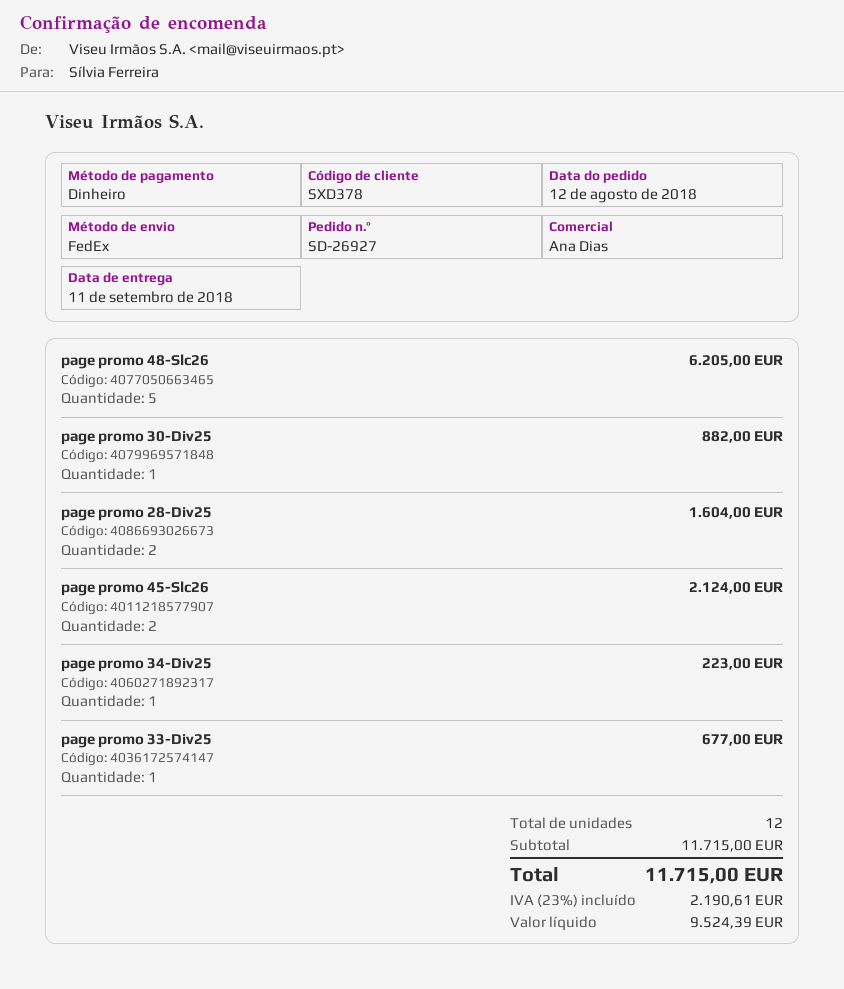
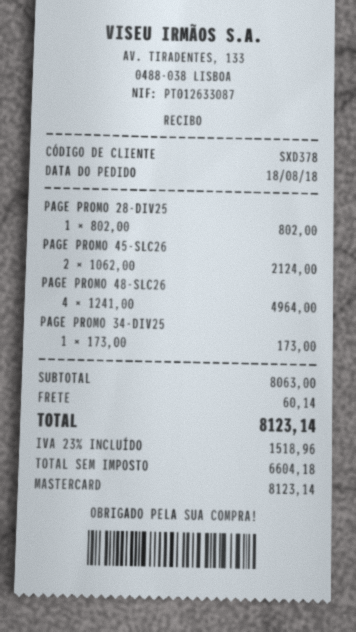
order date: 2018-08-12 -> 2018-08-18
payment method: cash -> Mastercard
page promo 48-Slc26: 5 for 6205.00 -> 4 for 4964.00
page promo 30-Div25: 1 for 882.00 -> none
page promo 28-Div25: 2 for 1604.00 -> 1 for 802.00
page promo 34-Div25: 1 for 223.00 -> 1 for 173.00
page promo 33-Div25: 1 for 677.00 -> none
subtotal: 11715.00 -> 8063.00
shipping: none -> 60.14
net: 9524.39 -> 6604.18
tax: 23% = 2190.61 -> 23% = 1518.96
total: 11715.00 -> 8123.14

